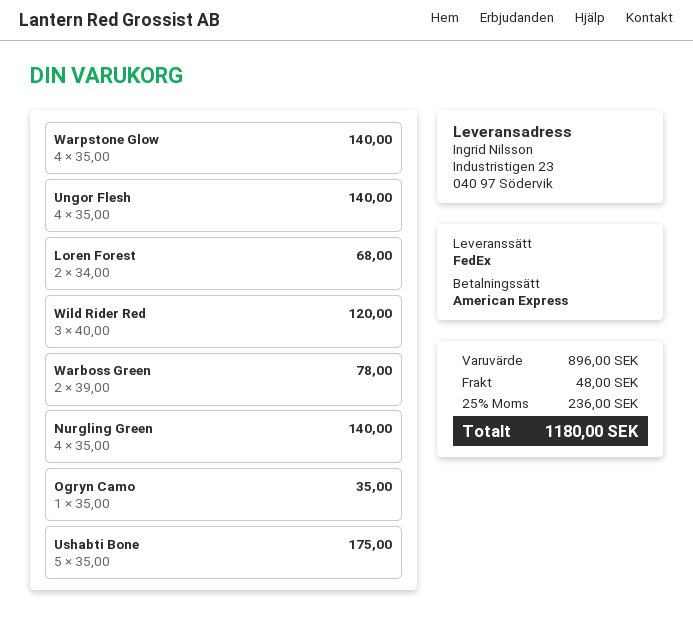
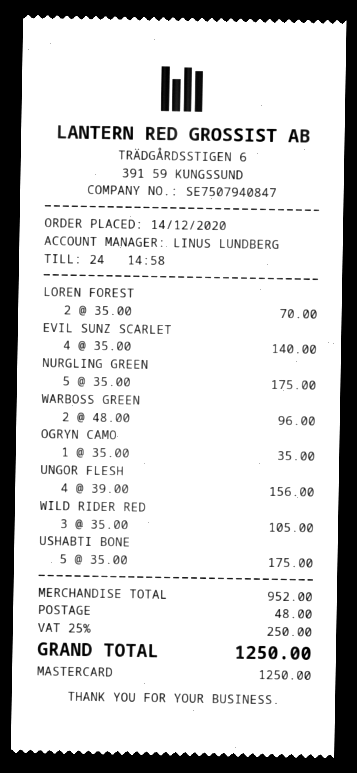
payment method: American Express -> Mastercard
Warpstone Glow: 4 x 35.00 = 140.00 -> none
Ungor Flesh: 4 x 35.00 = 140.00 -> 4 x 39.00 = 156.00
Loren Forest: 2 x 34.00 = 68.00 -> 2 x 35.00 = 70.00
Wild Rider Red: 3 x 40.00 = 120.00 -> 3 x 35.00 = 105.00
Warboss Green: 2 x 39.00 = 78.00 -> 2 x 48.00 = 96.00
Nurgling Green: 4 x 35.00 = 140.00 -> 5 x 35.00 = 175.00
EVIL SUNZ SCARLET: none -> 4 x 35.00 = 140.00
subtotal: 896.00 -> 952.00
tax: 25% = 236.00 -> 25% = 250.00
total: 1180.00 -> 1250.00

